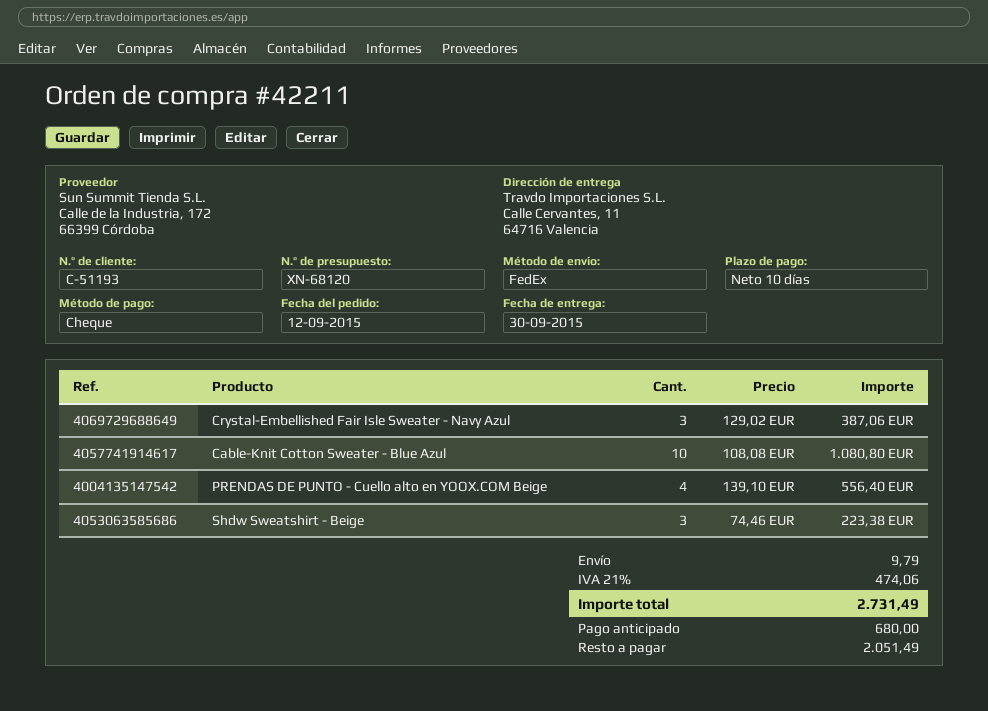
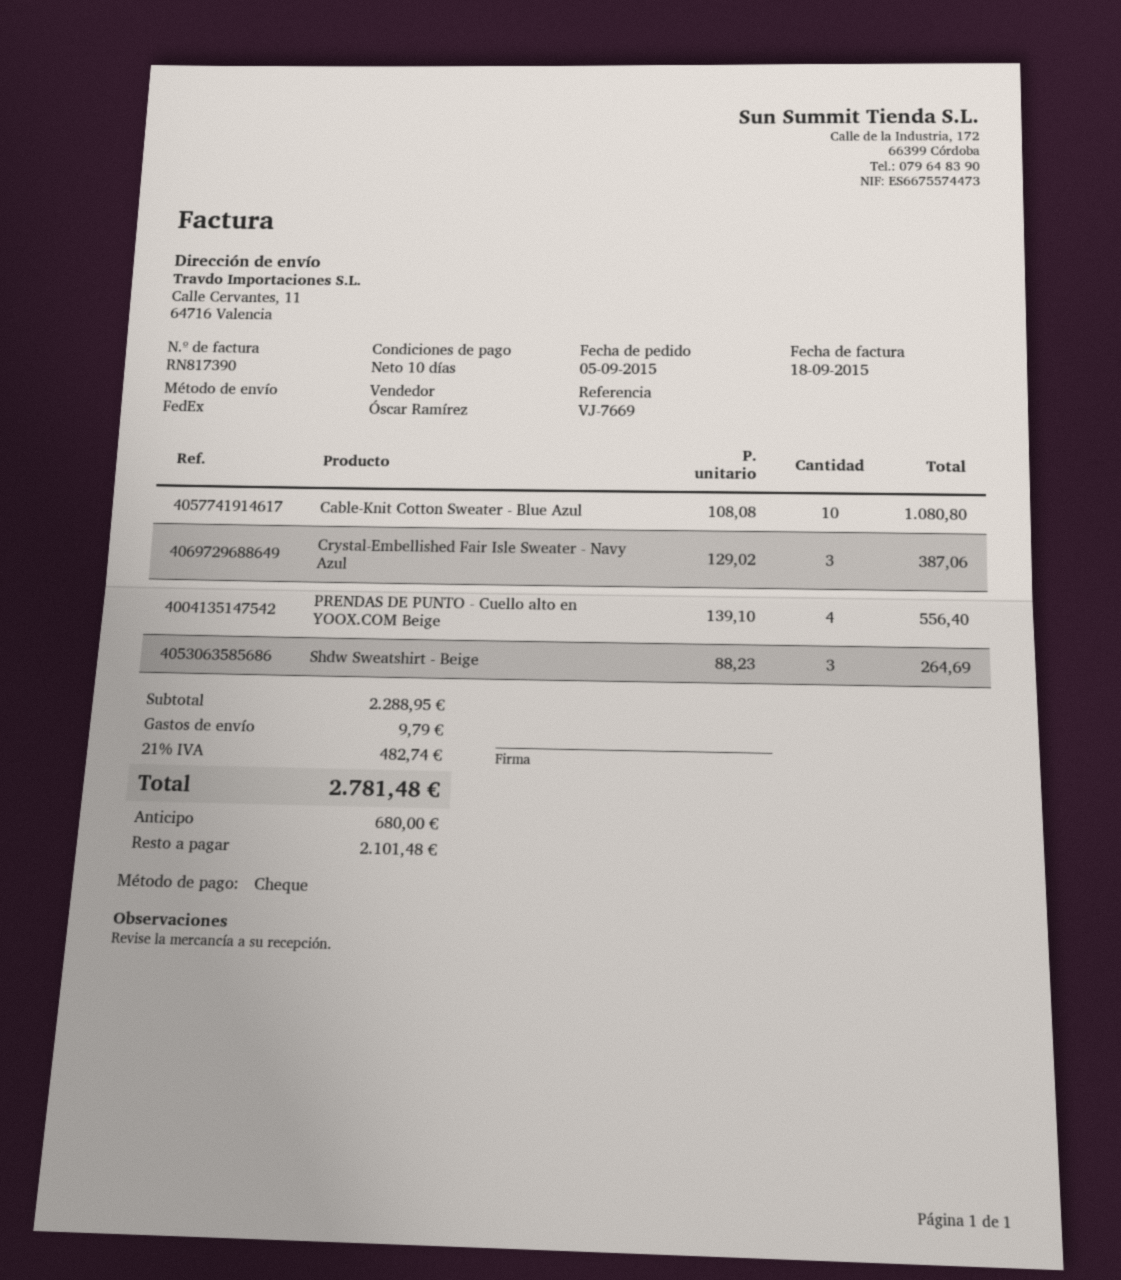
order date: 2015-09-12 -> 2015-09-05
Shdw Sweatshirt - Beige: 3 x 74.46 = 223.38 -> 3 x 88.23 = 264.69
tax: 21% = 474.06 -> 21% = 482.74
total: 2731.49 -> 2781.48
balance: 2051.49 -> 2101.48

